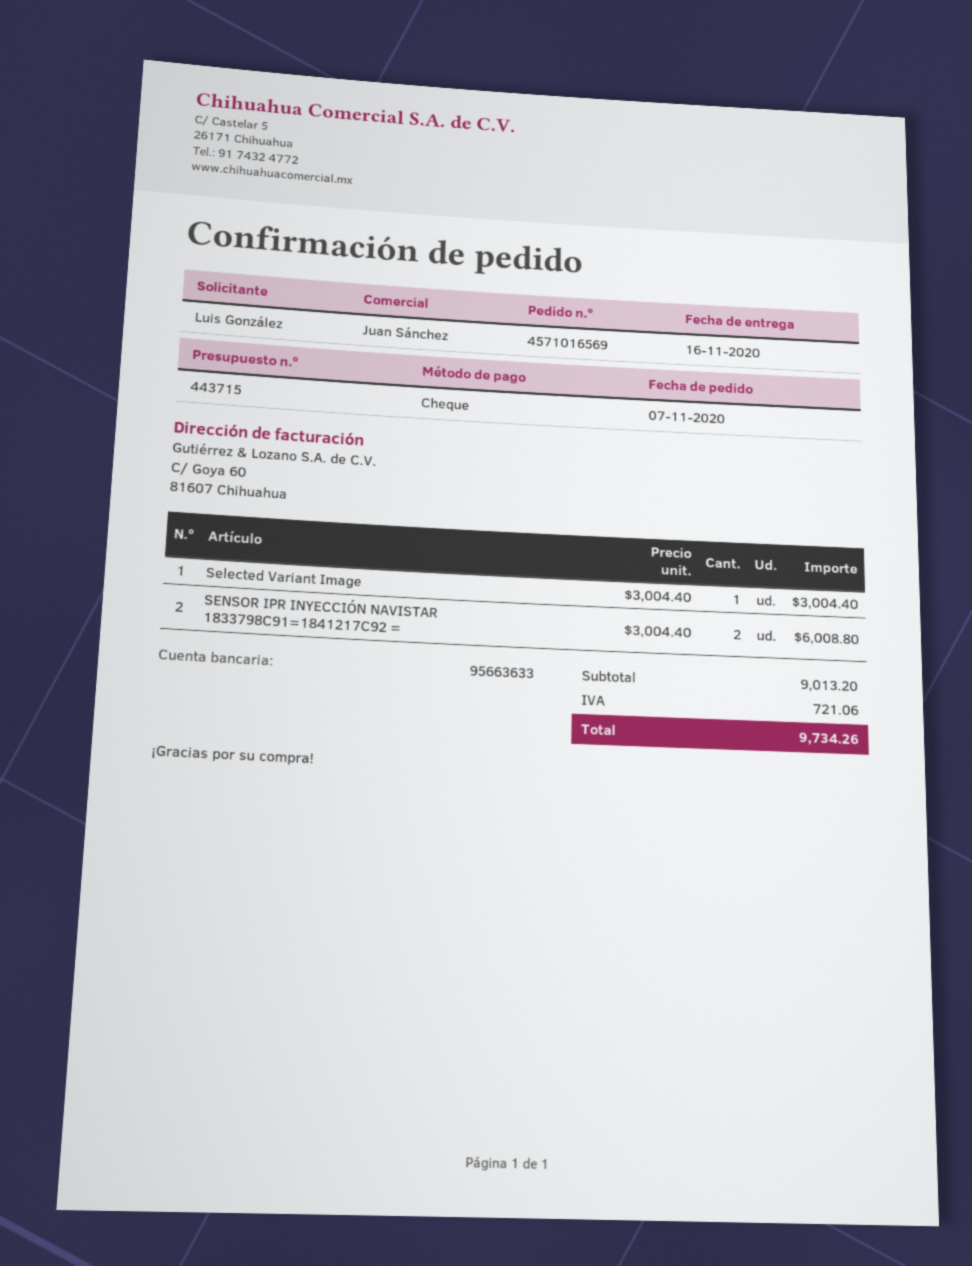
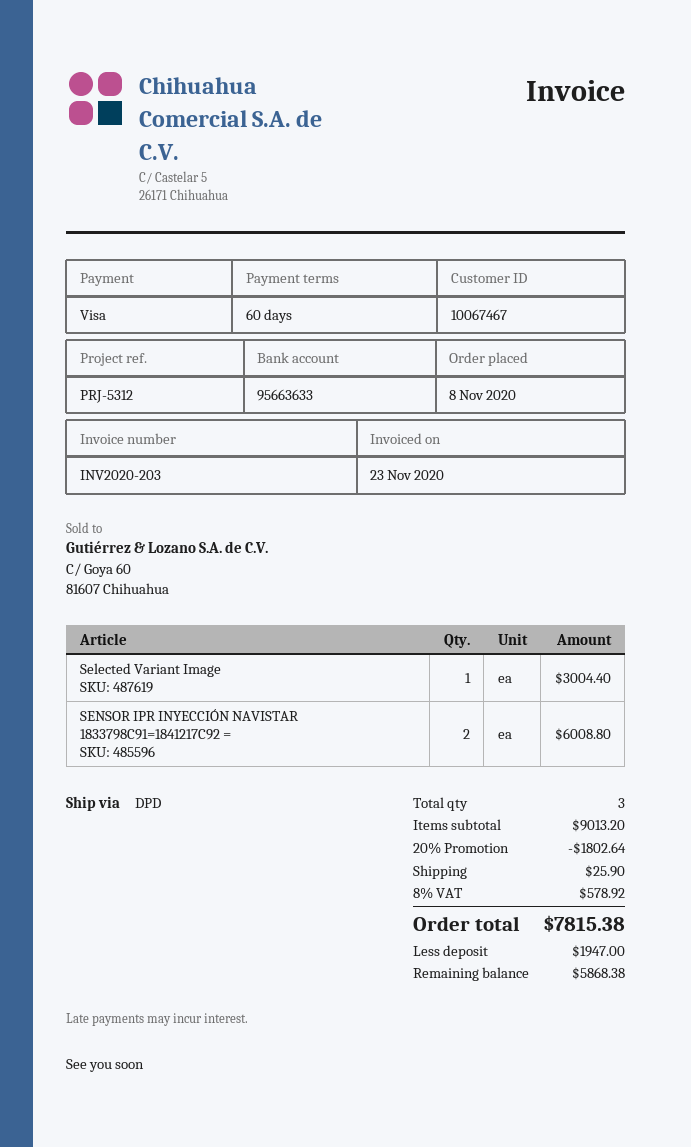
order date: 2020-11-07 -> 2020-11-08
payment method: cheque -> Visa
discount: none -> 20% = 1802.64
shipping: none -> 25.90
tax: 721.06 -> 578.92
total: 9734.26 -> 7815.38

